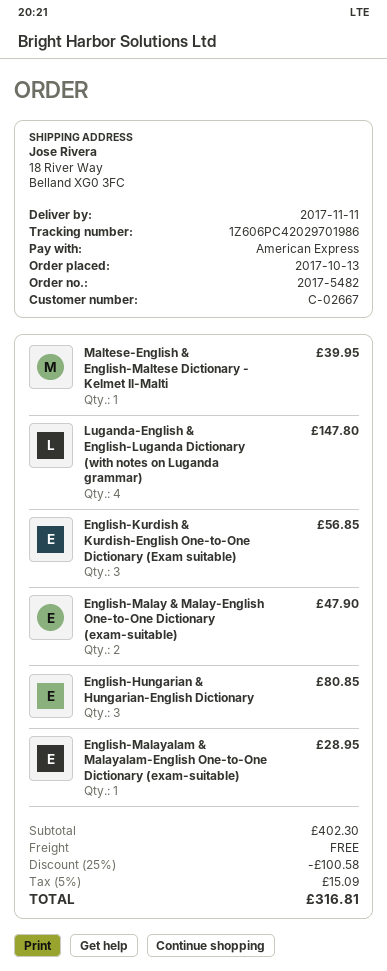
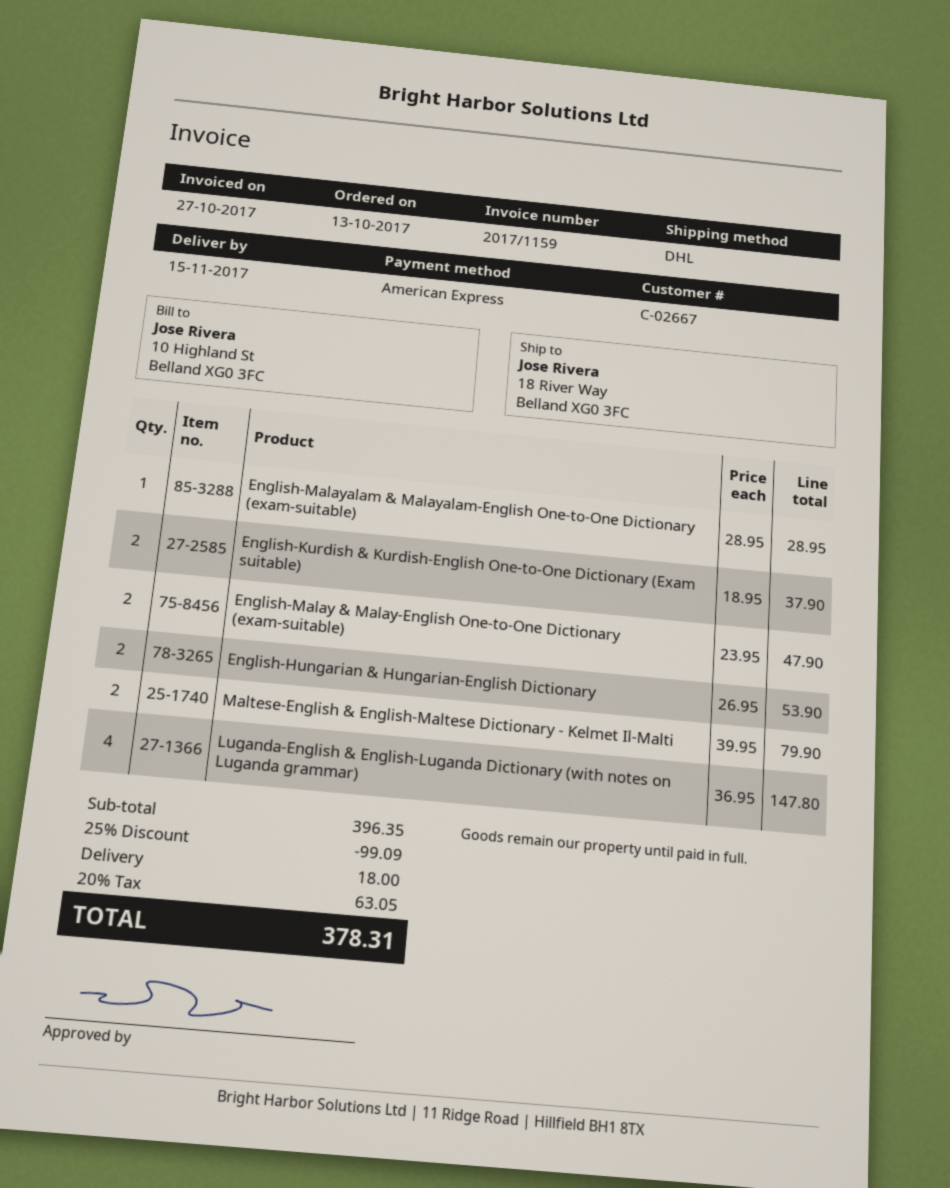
delivery date: 2017-11-11 -> 2017-11-15
Maltese-English & English-Maltese Dictionary - Kelmet Il-Malti: 1 for 39.95 -> 2 for 79.90
English-Kurdish & Kurdish-English One-to-One Dictionary (Exam suitable): 3 for 56.85 -> 2 for 37.90
English-Hungarian & Hungarian-English Dictionary: 3 for 80.85 -> 2 for 53.90
subtotal: 402.30 -> 396.35
discount: 25% = 100.58 -> 25% = 99.09
shipping: 0.00 -> 18.00
tax: 5% = 15.09 -> 20% = 63.05
total: 316.81 -> 378.31

